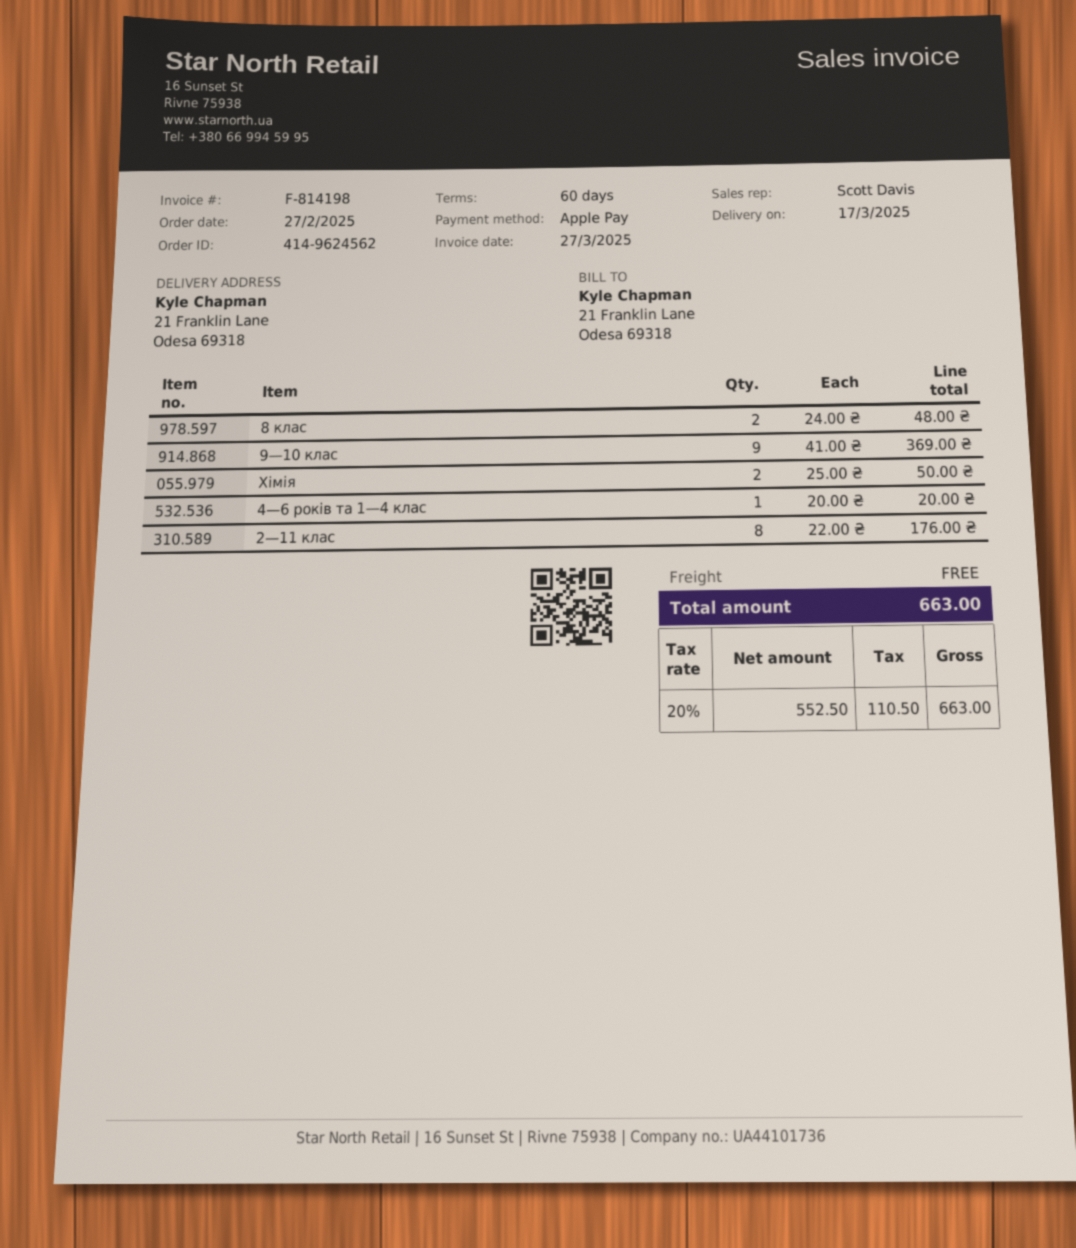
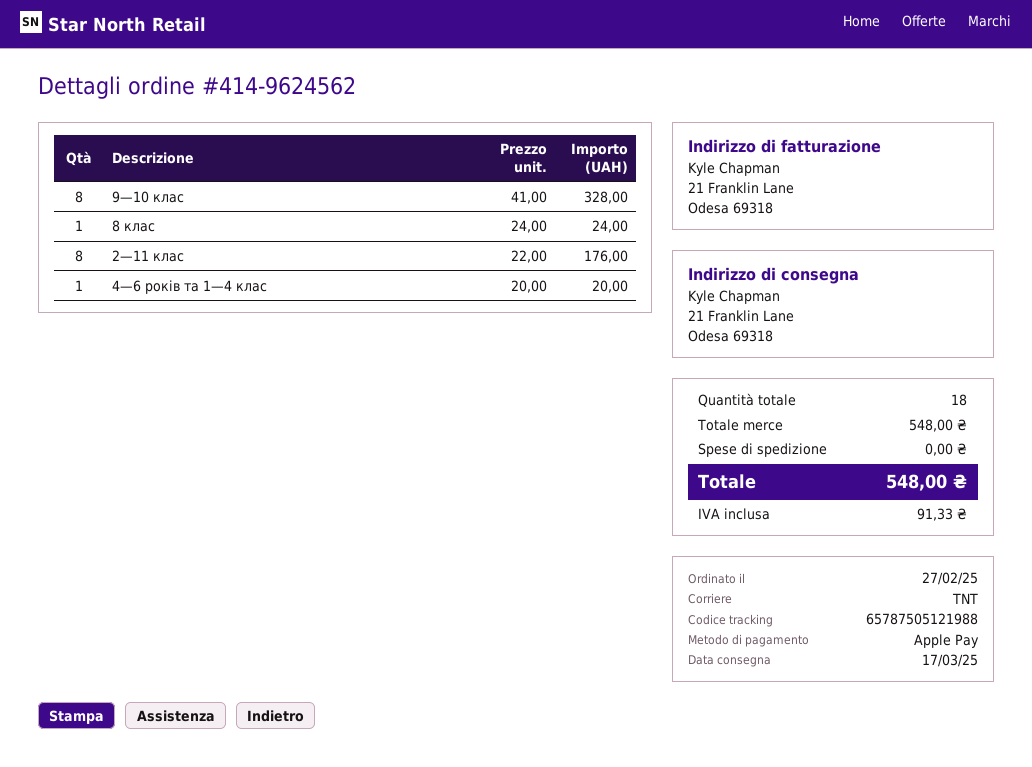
8 клас: 2 x 24.00 = 48.00 -> 1 x 24.00 = 24.00
9—10 клас: 9 x 41.00 = 369.00 -> 8 x 41.00 = 328.00
Хімія: 2 x 25.00 = 50.00 -> none
tax: 110.50 -> 91.33
total: 663.00 -> 548.00

